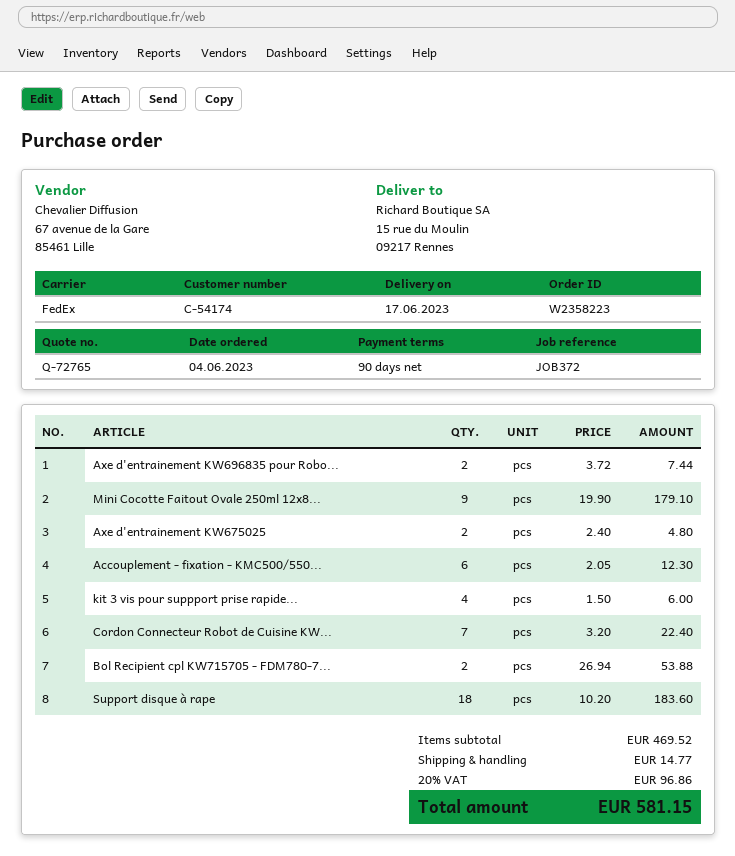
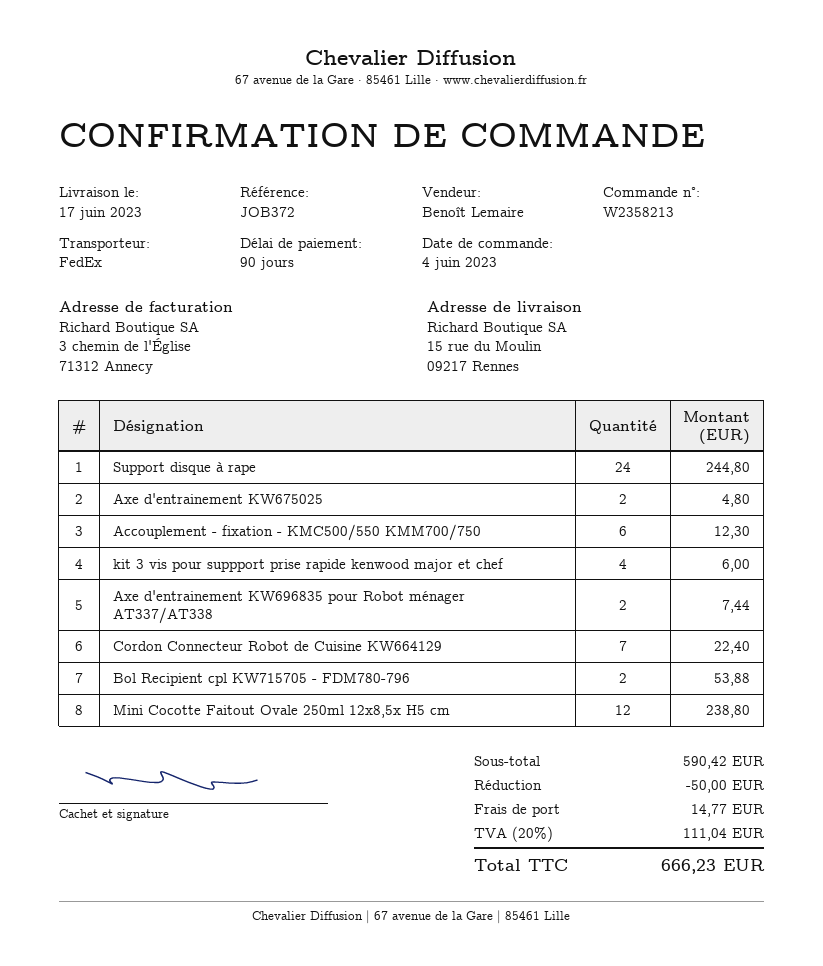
order number: W2358223 -> W2358213
Mini Cocotte Faitout Ovale 250ml 12x8...: 9 for 179.10 -> 12 for 238.80
Support disque à rape: 18 for 183.60 -> 24 for 244.80
subtotal: 469.52 -> 590.42
discount: none -> 50.00
tax: 20% = 96.86 -> 20% = 111.04
total: 581.15 -> 666.23

